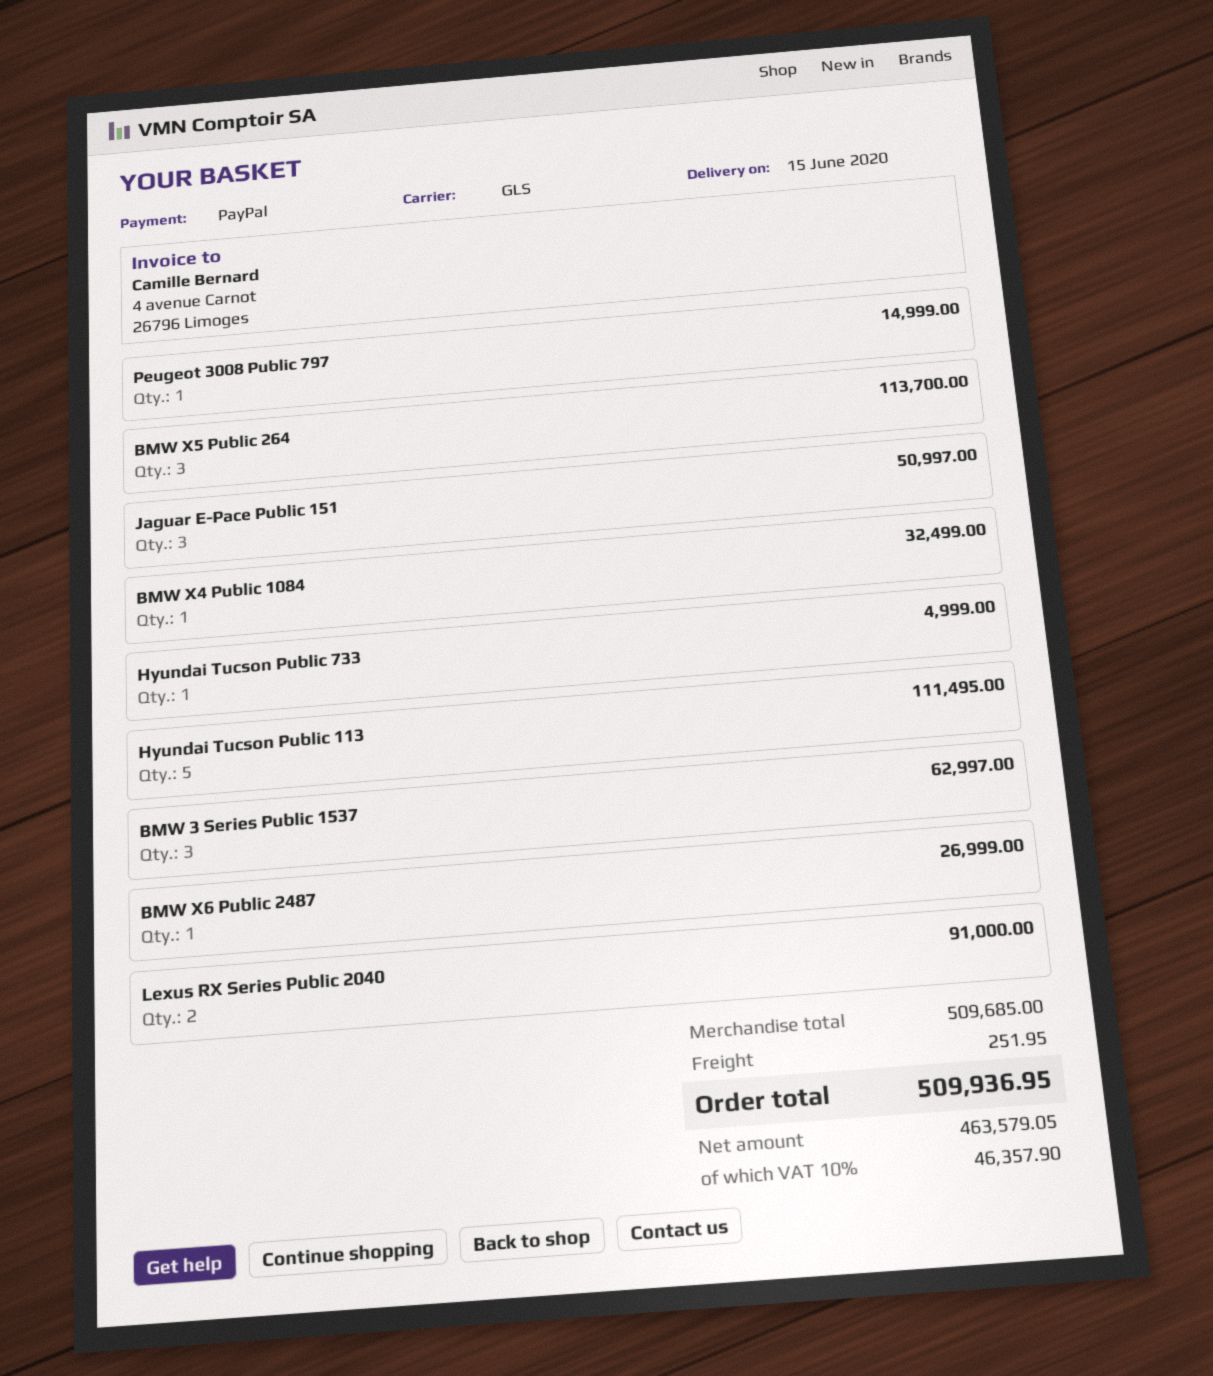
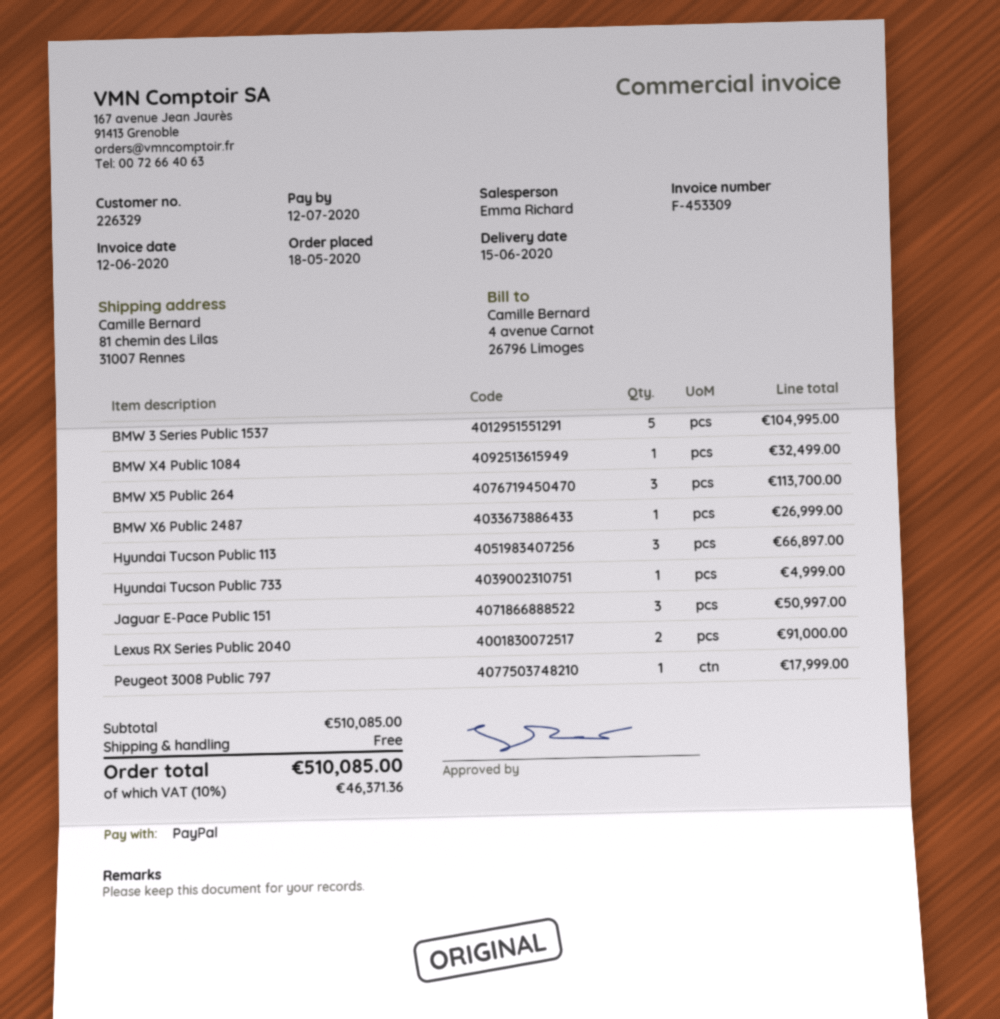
Peugeot 3008 Public 797: 1 for 14999.00 -> 1 for 17999.00
Hyundai Tucson Public 113: 5 for 111495.00 -> 3 for 66897.00
BMW 3 Series Public 1537: 3 for 62997.00 -> 5 for 104995.00
subtotal: 509685.00 -> 510085.00
shipping: 251.95 -> 0.00
tax: 10% = 46357.90 -> 10% = 46371.36
total: 509936.95 -> 510085.00

